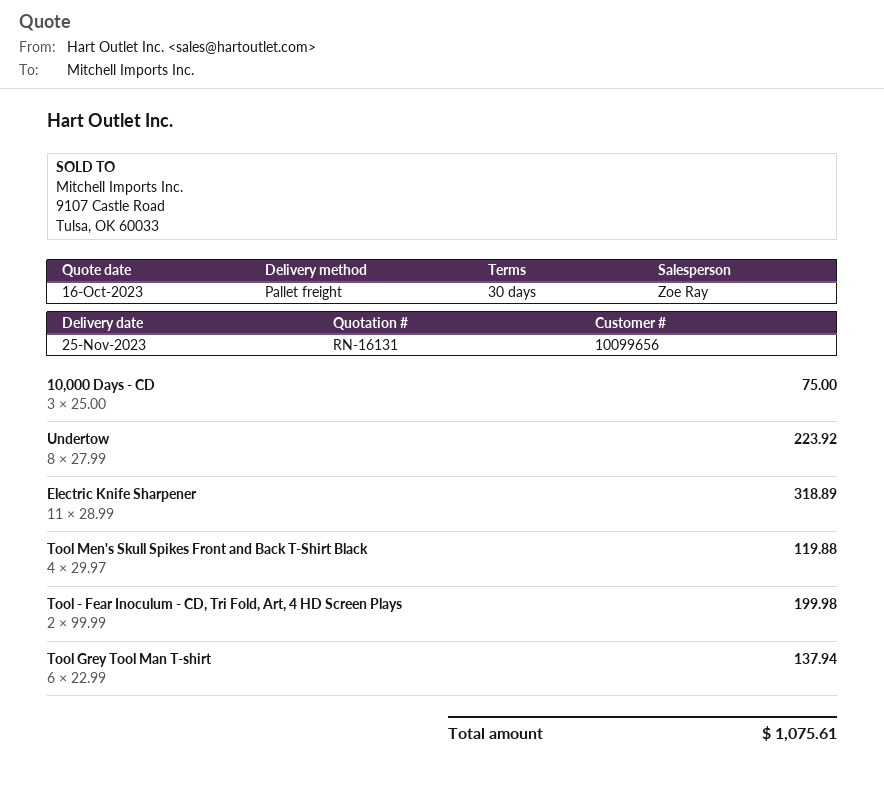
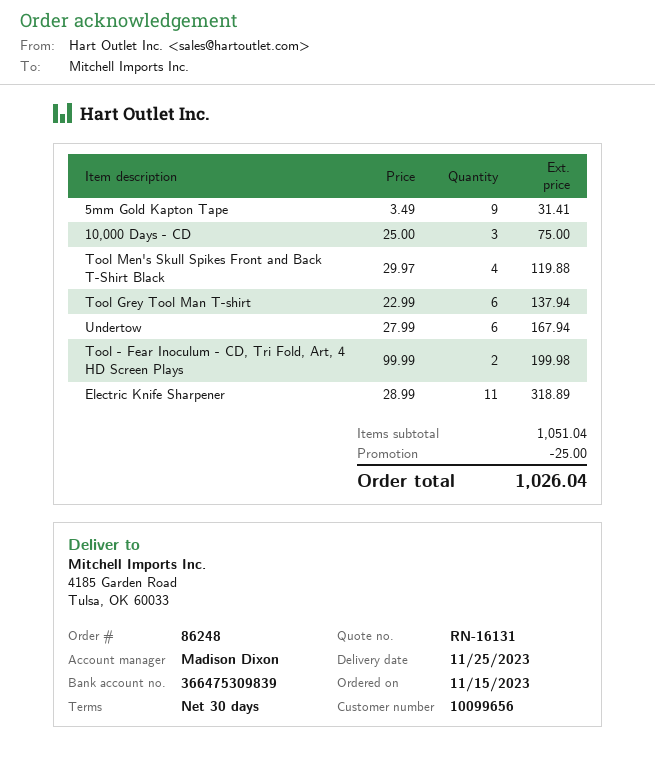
sales rep: Zoe Ray -> Madison Dixon
Undertow: 8 x 27.99 = 223.92 -> 6 x 27.99 = 167.94
5mm Gold Kapton Tape: none -> 9 x 3.49 = 31.41
discount: none -> 25.00
total: 1075.61 -> 1026.04

